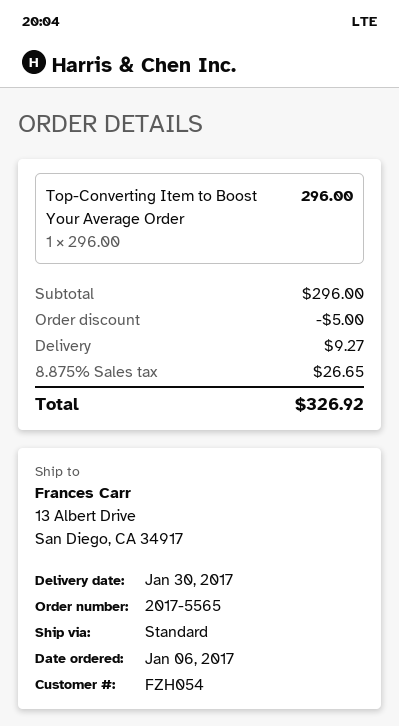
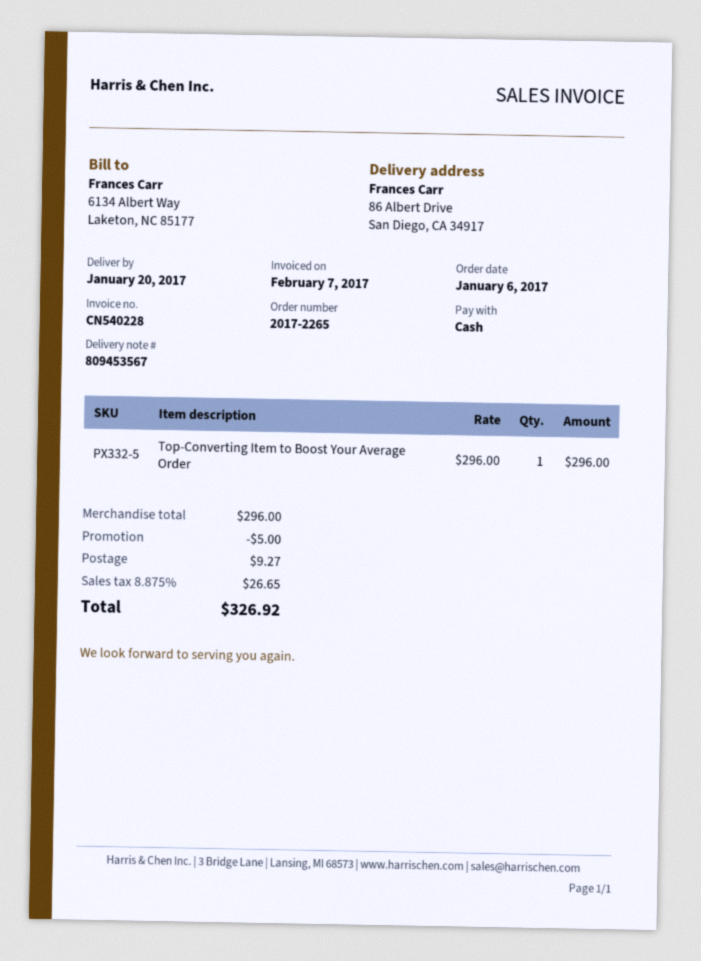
order number: 2017-5565 -> 2017-2265
delivery date: 2017-01-30 -> 2017-01-20
ship to: 13 Albert Drive, San Diego, CA 34917 -> 86 Albert Drive, San Diego, CA 34917

